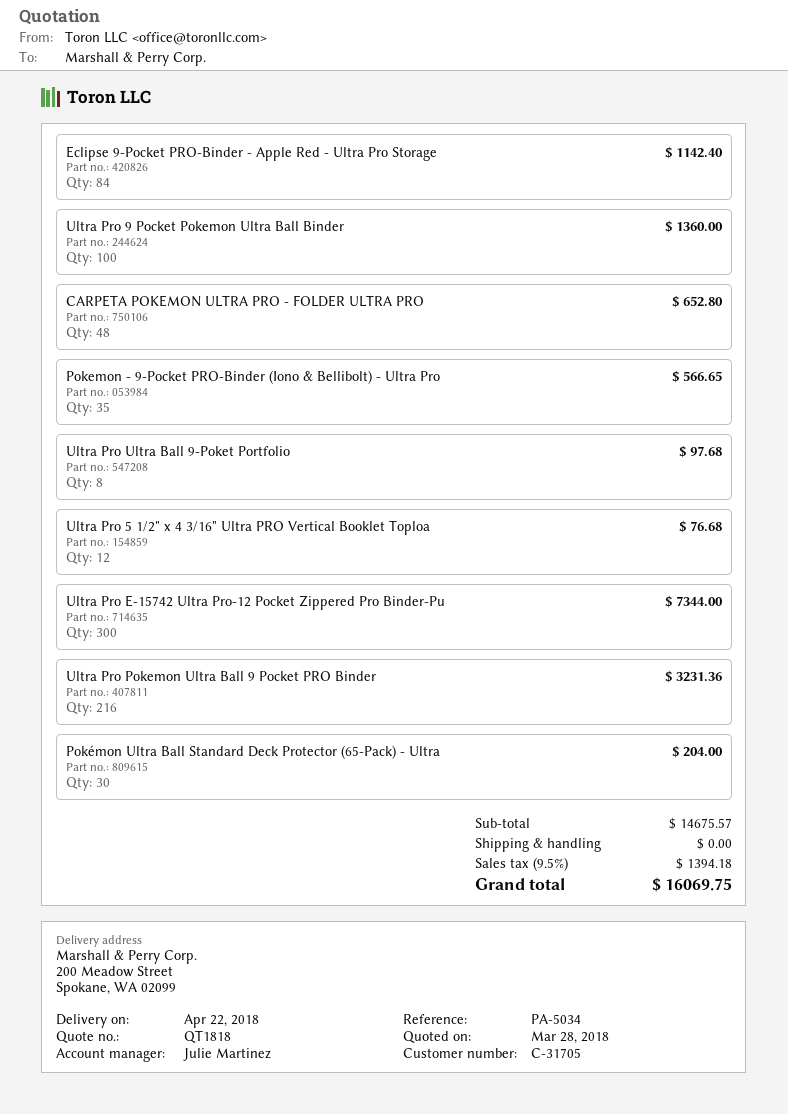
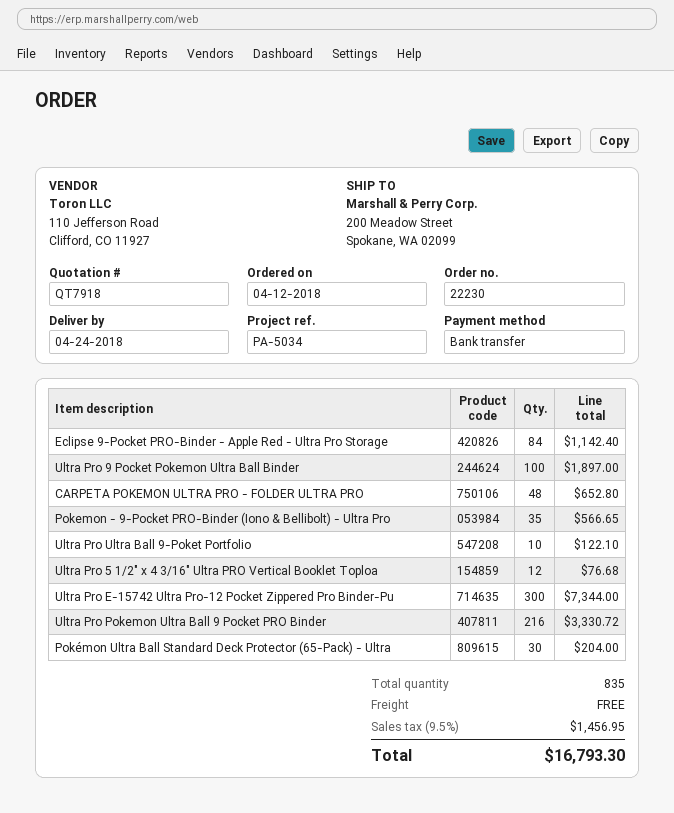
quote number: QT1818 -> QT7918
delivery date: 2018-04-22 -> 2018-04-24
Ultra Pro 9 Pocket Pokemon Ultra Ball Binder: 100 for 1360.00 -> 100 for 1897.00
Ultra Pro Ultra Ball 9-Poket Portfolio: 8 for 97.68 -> 10 for 122.10
Ultra Pro Pokemon Ultra Ball 9 Pocket PRO Binder: 216 for 3231.36 -> 216 for 3330.72
tax: 9.5% = 1394.18 -> 9.5% = 1456.95
total: 16069.75 -> 16793.30

